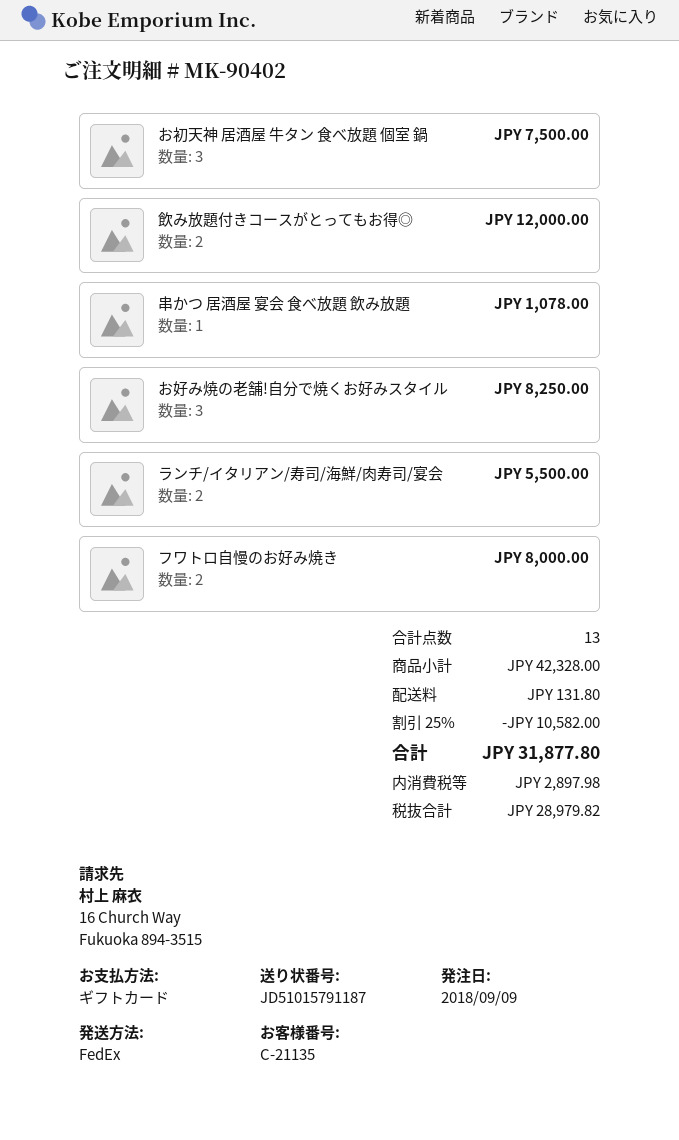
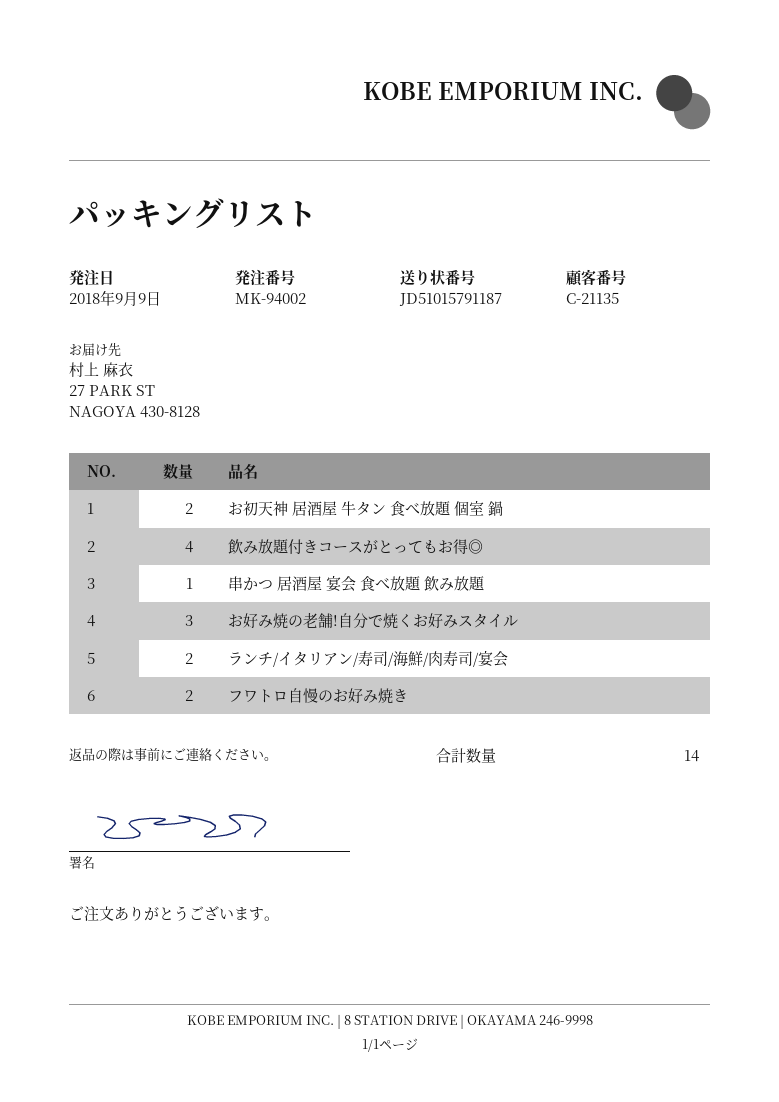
order number: MK-90402 -> MK-94002
お初天神 居酒屋 牛タン 食べ放題 個室 鍋: 3 -> 2
飲み放題付きコースがとってもお得◎: 2 -> 4
total quantity: 13 -> 14

